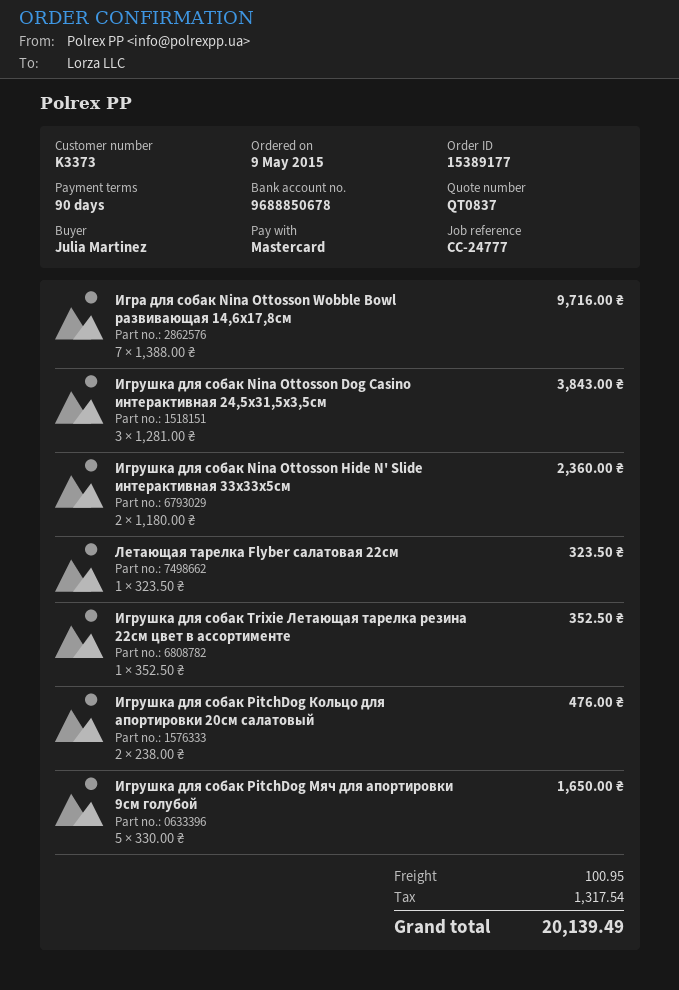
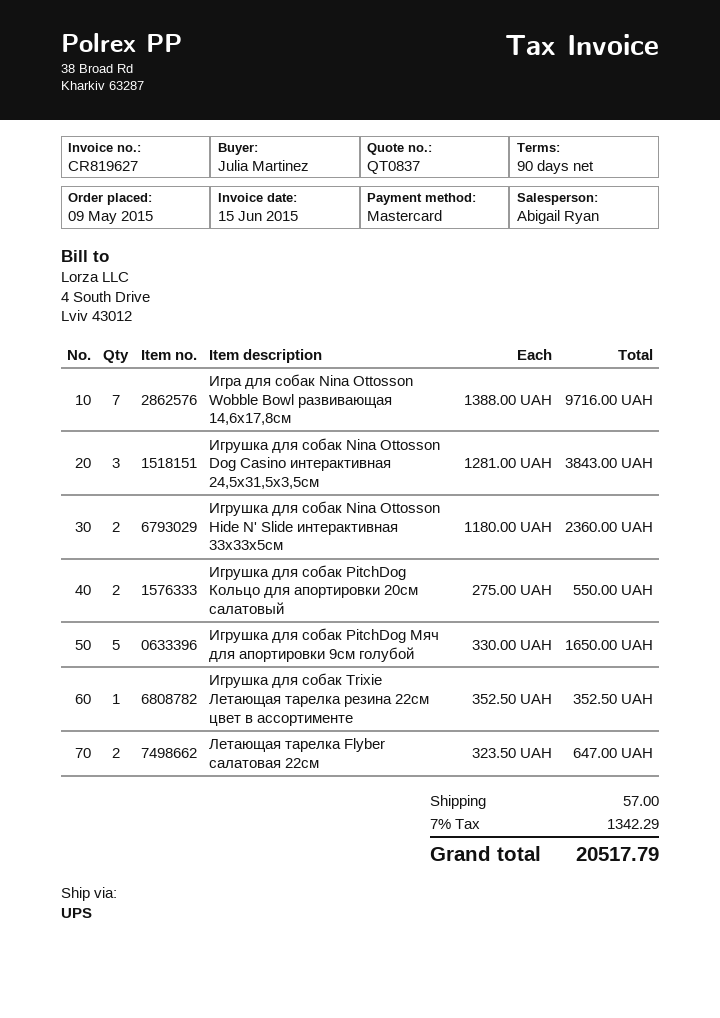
Летающая тарелка Flyber салатовая 22см: 1 x 323.50 = 323.50 -> 2 x 323.50 = 647.00
Игрушка для собак PitchDog Кольцо для апортировки 20см салатовый: 2 x 238.00 = 476.00 -> 2 x 275.00 = 550.00
shipping: 100.95 -> 57.00
tax: 1317.54 -> 1342.29
total: 20139.49 -> 20517.79

